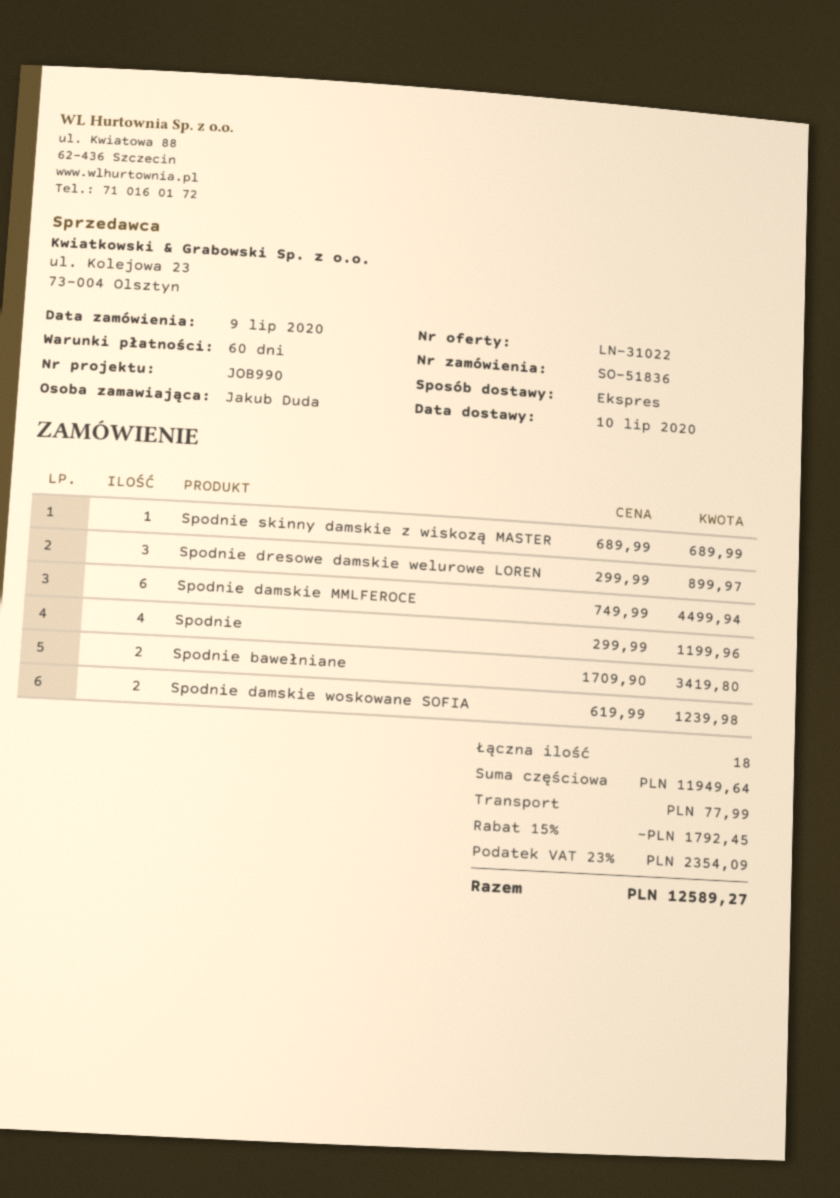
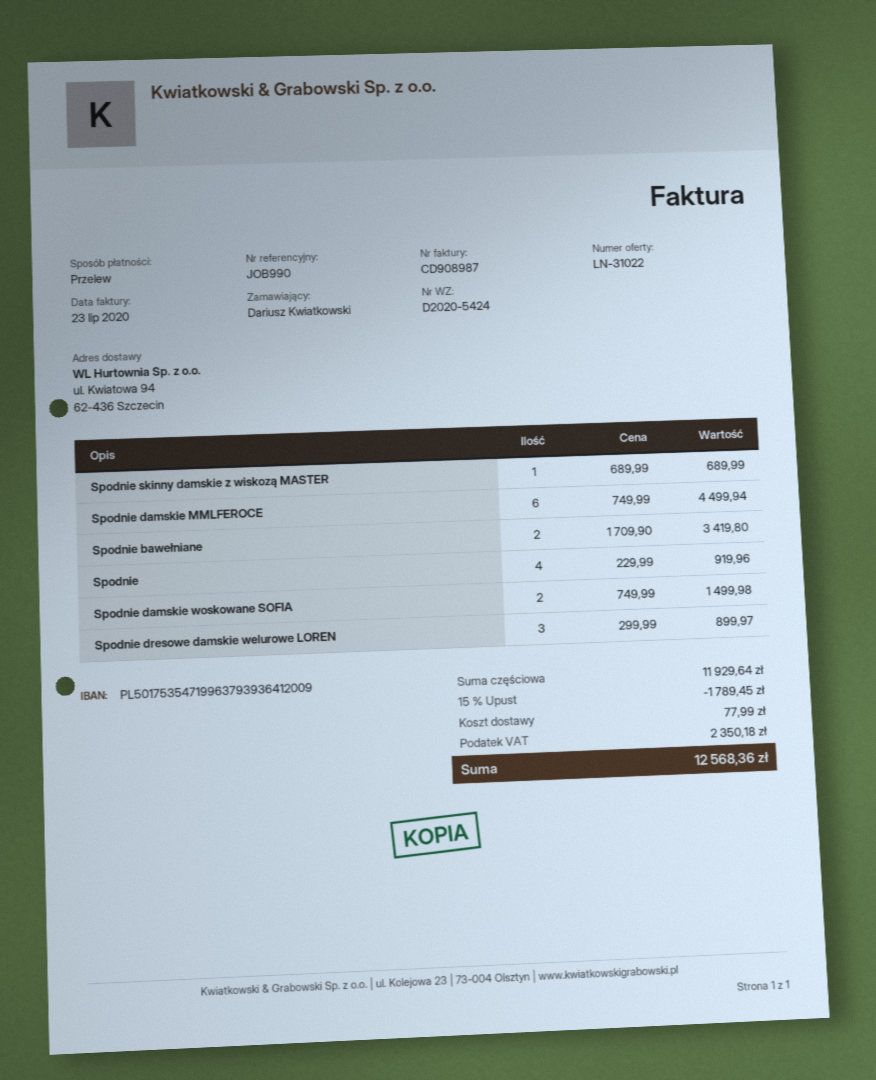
ordered by: Jakub Duda -> Dariusz Kwiatkowski
Spodnie: 4 x 299.99 = 1199.96 -> 4 x 229.99 = 919.96
Spodnie damskie woskowane SOFIA: 2 x 619.99 = 1239.98 -> 2 x 749.99 = 1499.98
subtotal: 11949.64 -> 11929.64
discount: 15% = 1792.45 -> 15% = 1789.45
tax: 2354.09 -> 2350.18
total: 12589.27 -> 12568.36

